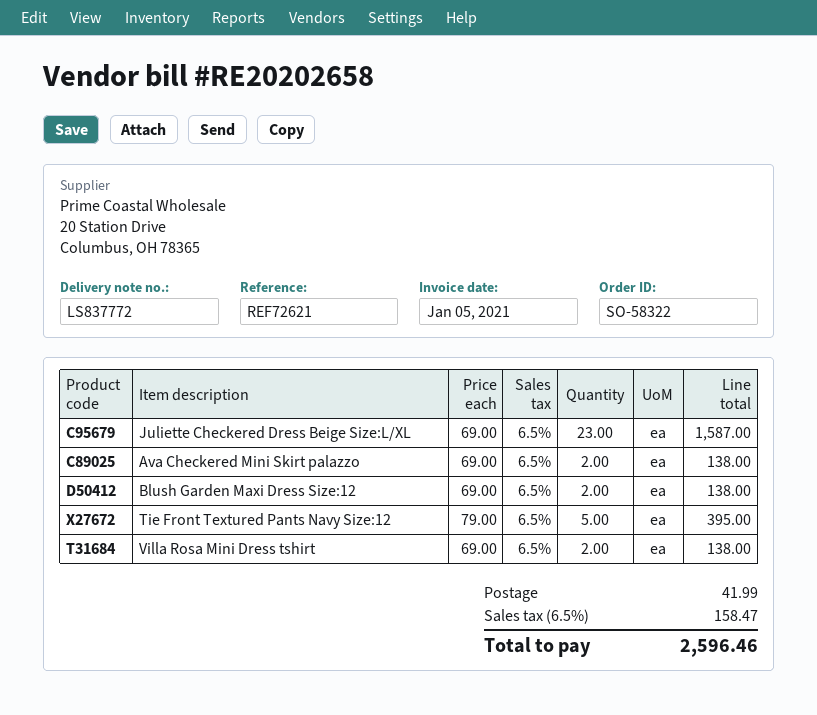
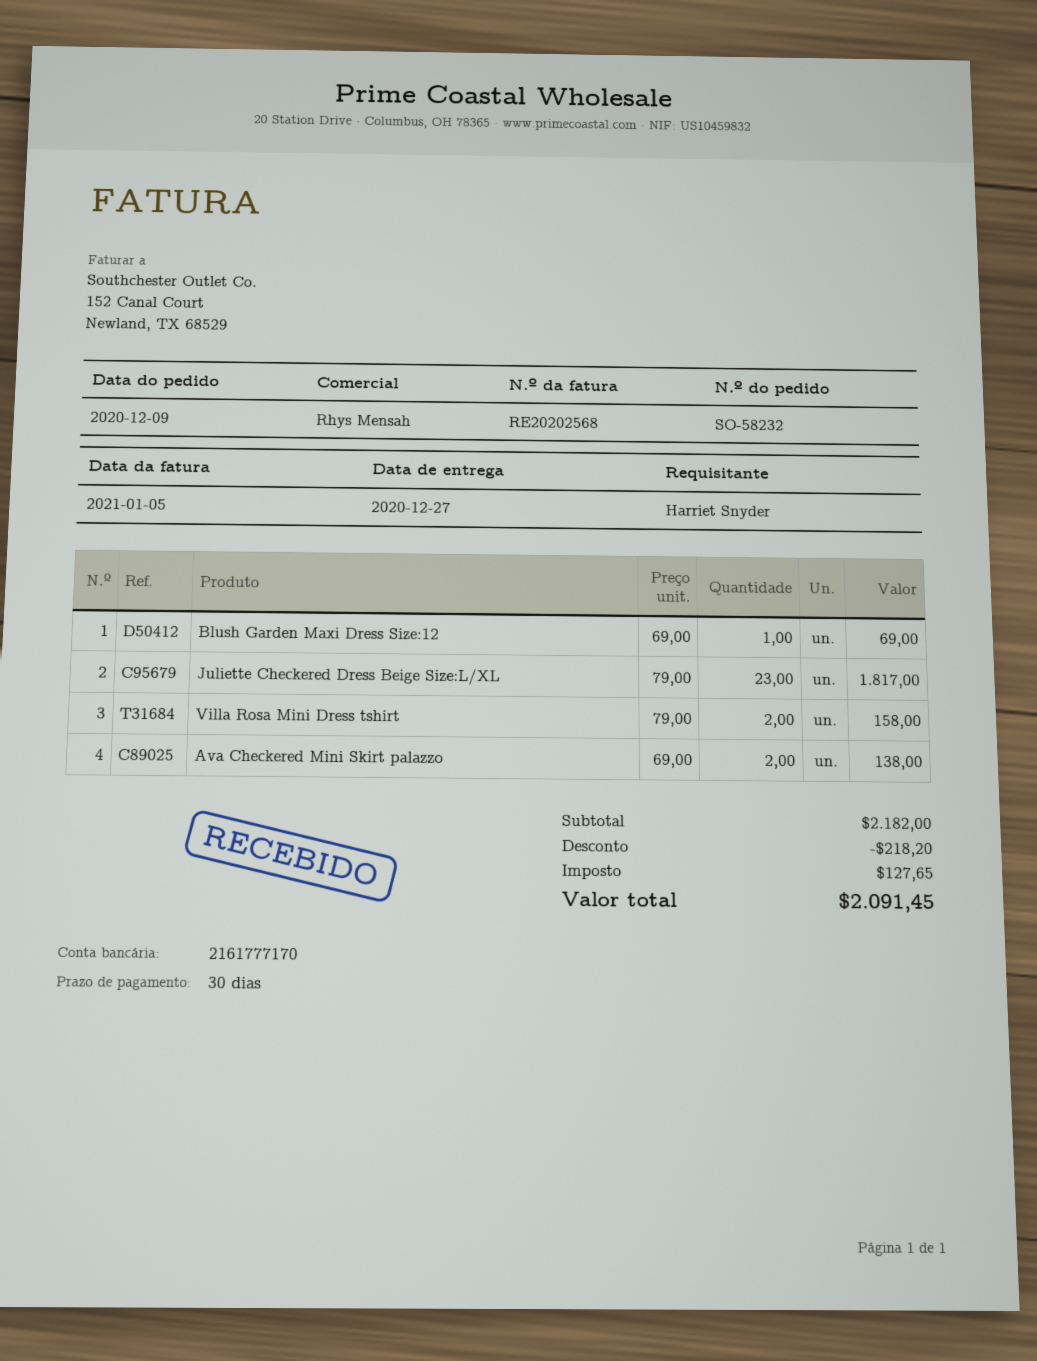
order number: SO-58322 -> SO-58232
invoice number: RE20202658 -> RE20202568
Juliette Checkered Dress Beige Size:L/XL: 23 x 69.00 = 1587.00 -> 23 x 79.00 = 1817.00
Blush Garden Maxi Dress Size:12: 2 x 69.00 = 138.00 -> 1 x 69.00 = 69.00
Tie Front Textured Pants Navy Size:12: 5 x 79.00 = 395.00 -> none
Villa Rosa Mini Dress tshirt: 2 x 69.00 = 138.00 -> 2 x 79.00 = 158.00
discount: none -> 218.20
shipping: 41.99 -> none
tax: 158.47 -> 127.65
total: 2596.46 -> 2091.45

